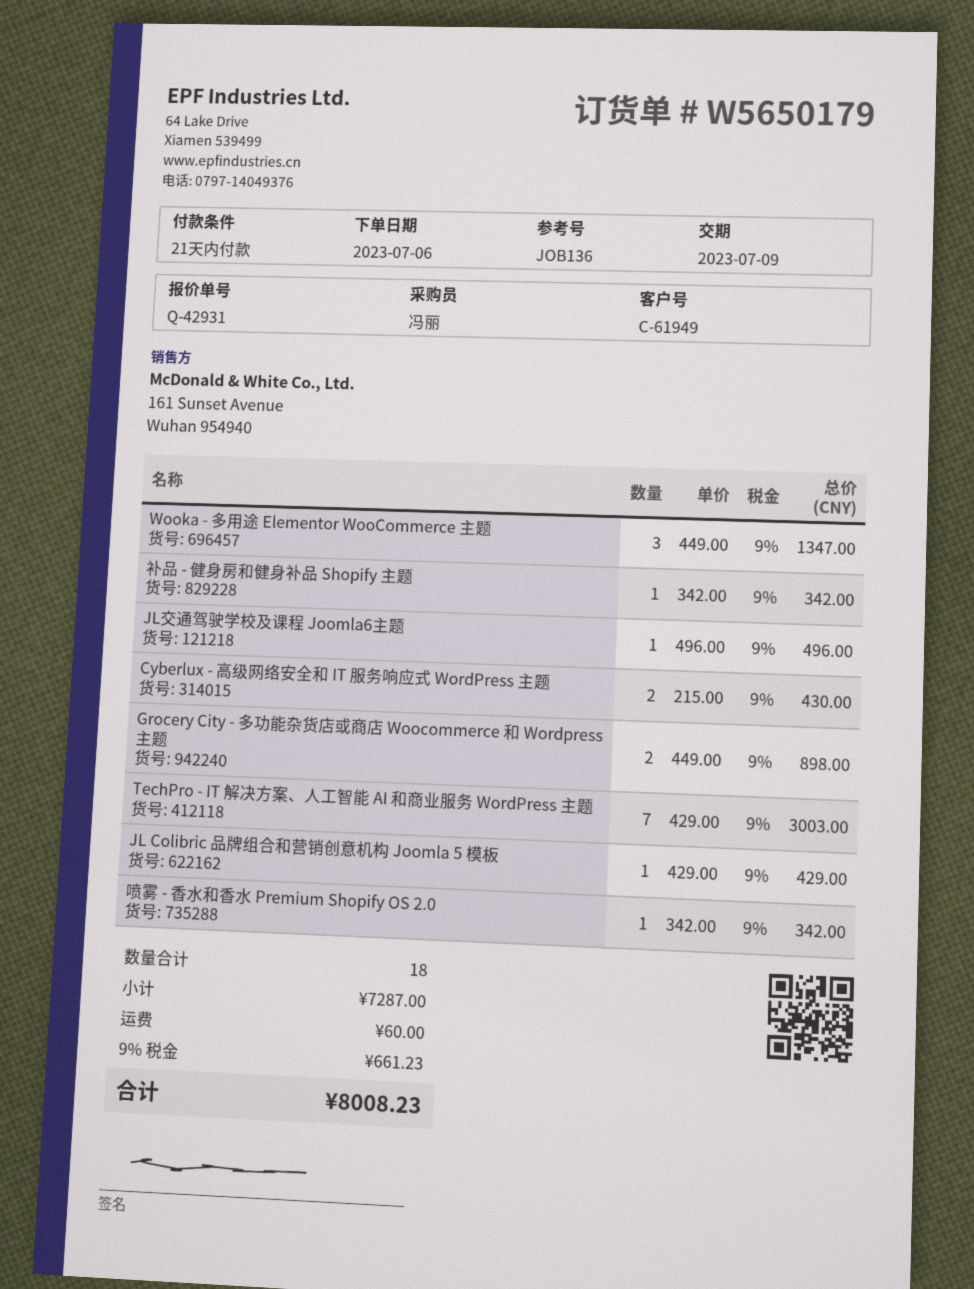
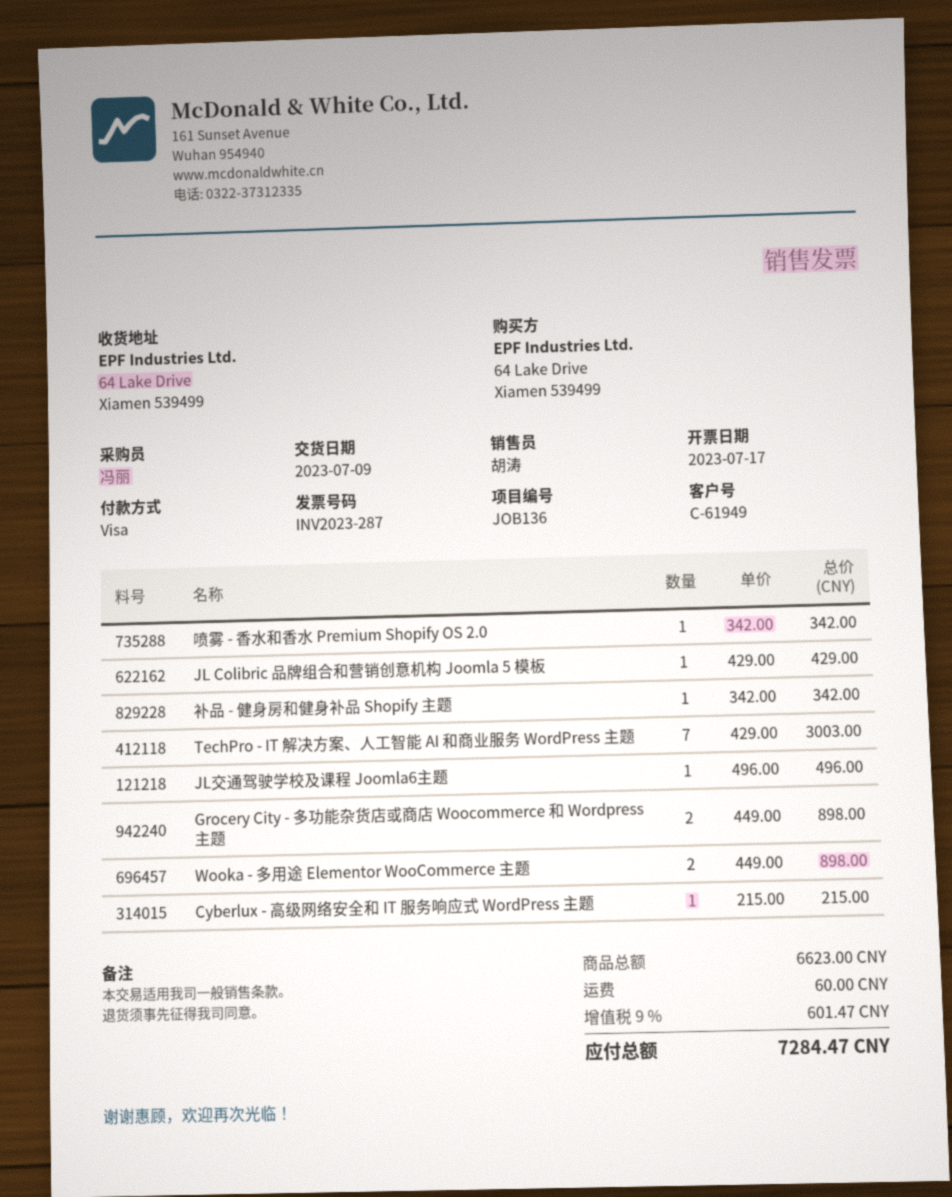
Wooka - 多用途 Elementor WooCommerce 主题: 3 x 449.00 = 1347.00 -> 2 x 449.00 = 898.00
Cyberlux - 高级网络安全和 IT 服务响应式 WordPress 主题: 2 x 215.00 = 430.00 -> 1 x 215.00 = 215.00
subtotal: 7287.00 -> 6623.00
tax: 9% = 661.23 -> 9% = 601.47
total: 8008.23 -> 7284.47

